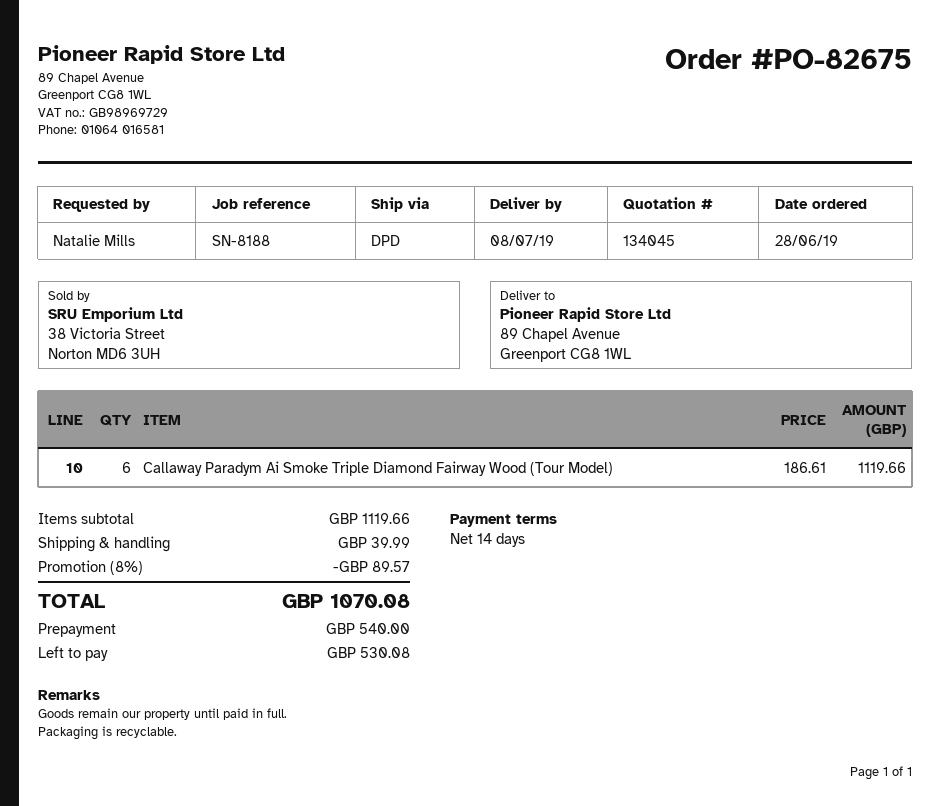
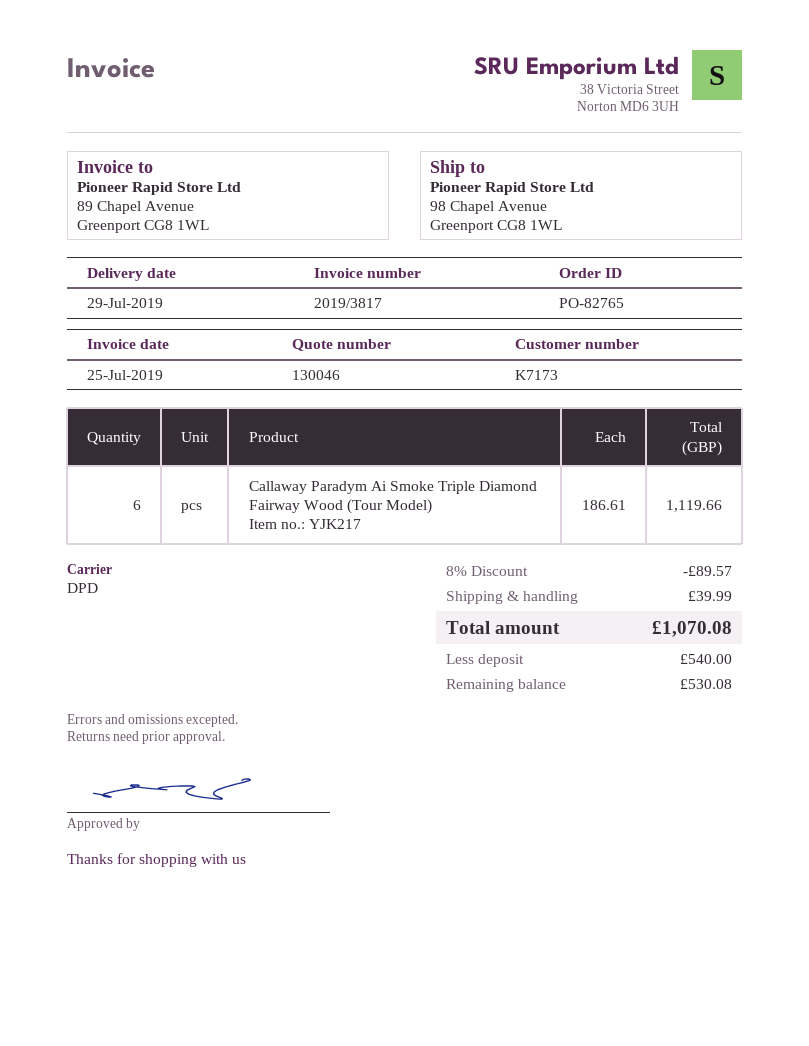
quote number: 134045 -> 130046
order number: PO-82675 -> PO-82765
delivery date: 2019-07-08 -> 2019-07-29
ship to: 89 Chapel Avenue, Greenport CG8 1WL -> 98 Chapel Avenue, Greenport CG8 1WL

